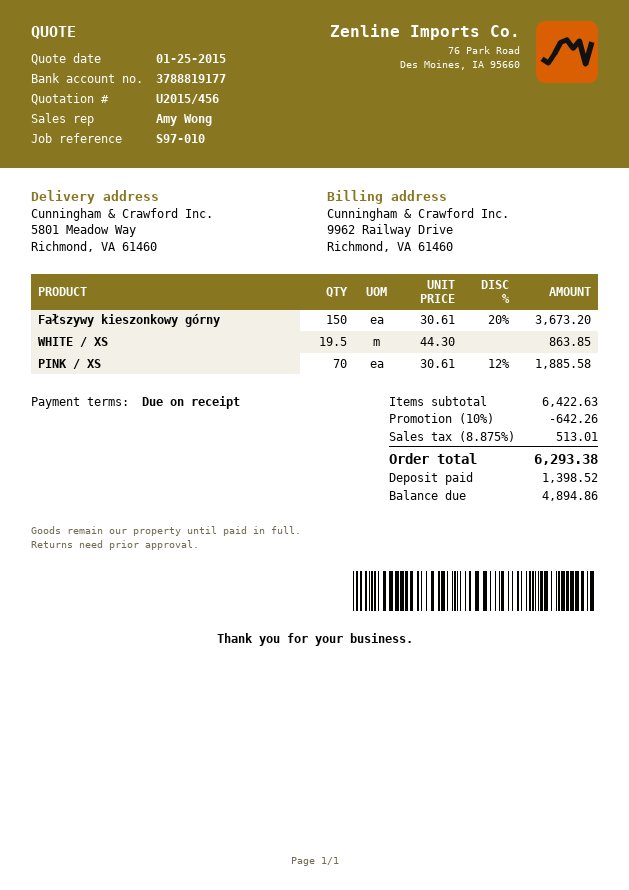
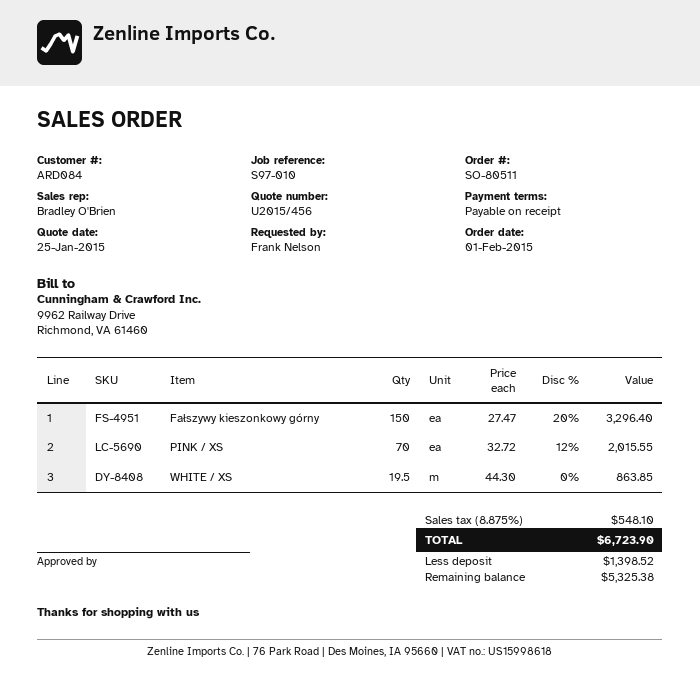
sales rep: Amy Wong -> Bradley O'Brien
Fałszywy kieszonkowy górny: 150 x 30.61 - 20% = 3673.20 -> 150 x 27.47 - 20% = 3296.40
PINK / XS: 70 x 30.61 - 12% = 1885.58 -> 70 x 32.72 - 12% = 2015.55
discount: 10% = 642.26 -> none
tax: 8.875% = 513.01 -> 8.875% = 548.10
total: 6293.38 -> 6723.90
balance: 4894.86 -> 5325.38

